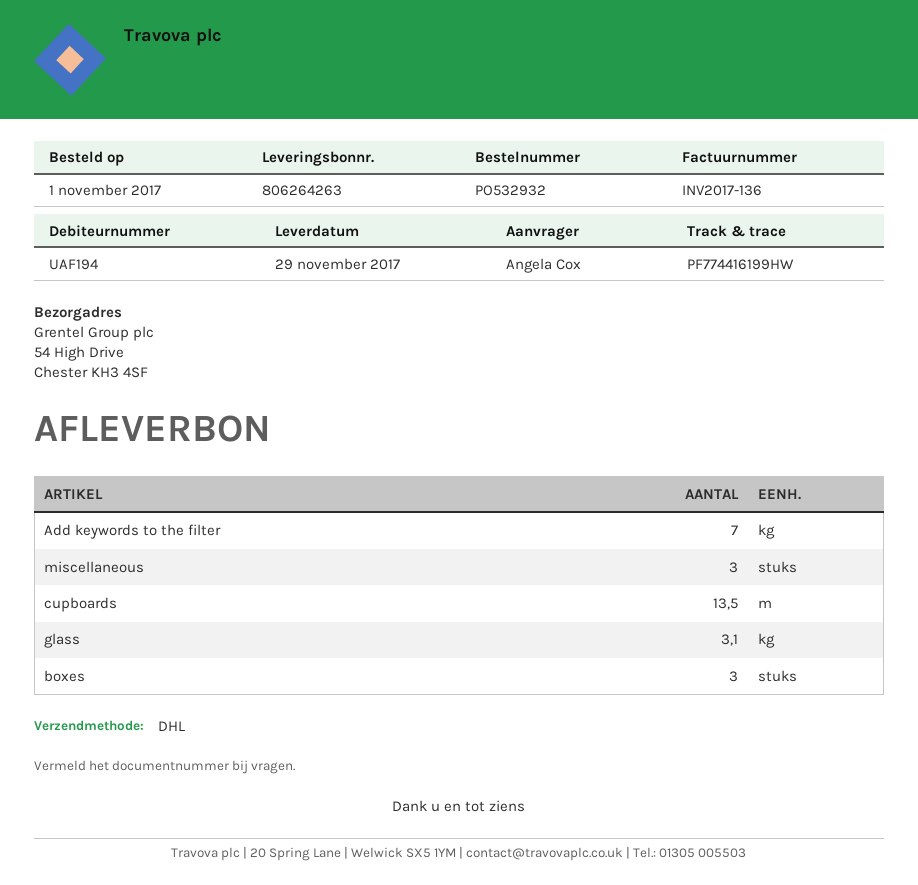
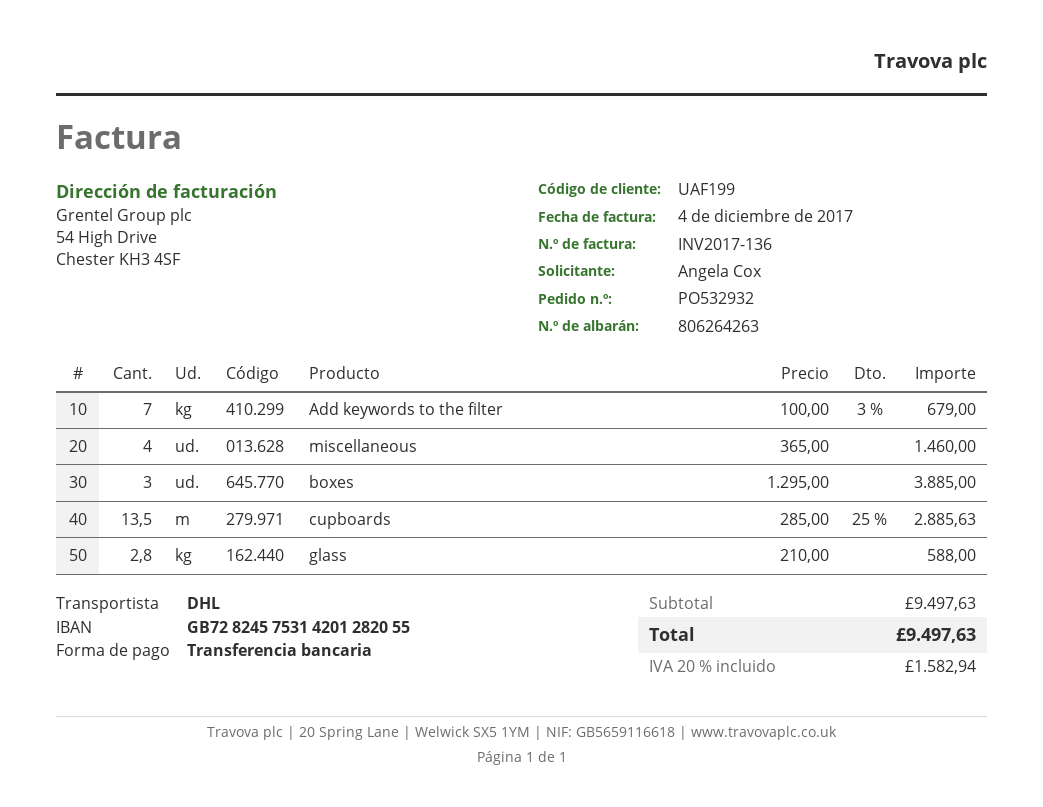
customer number: UAF194 -> UAF199
miscellaneous: 3 -> 4
glass: 3.1 -> 2.8

